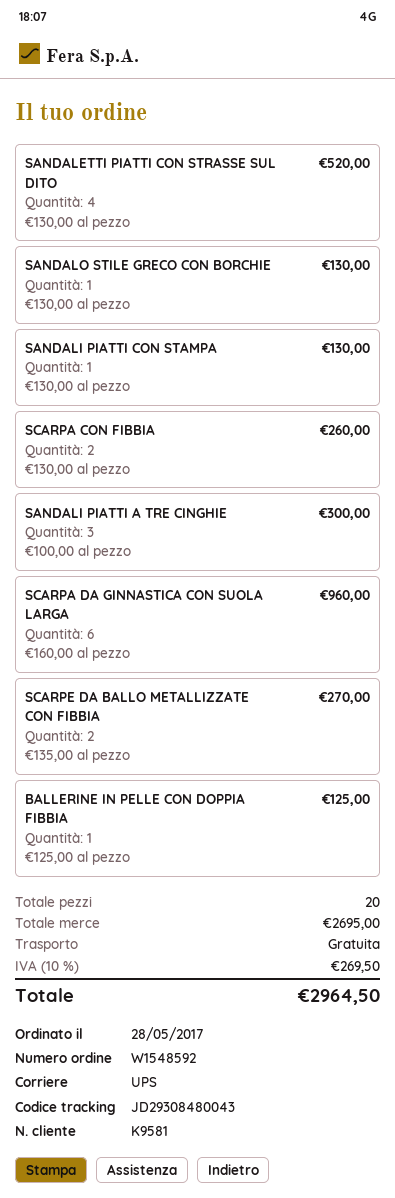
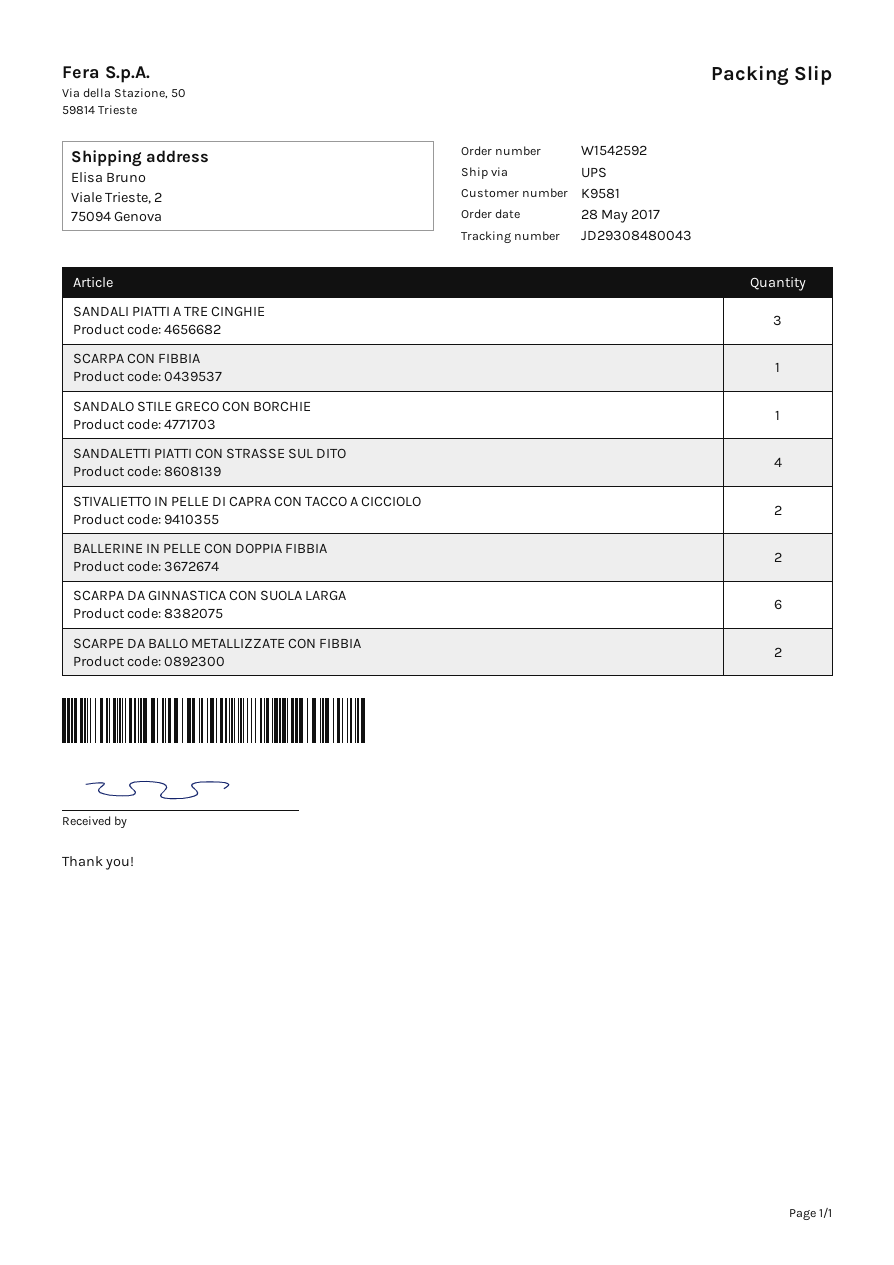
order number: W1548592 -> W1542592
SANDALI PIATTI CON STAMPA: 1 -> none
SCARPA CON FIBBIA: 2 -> 1
BALLERINE IN PELLE CON DOPPIA FIBBIA: 1 -> 2
STIVALIETTO IN PELLE DI CAPRA CON TACCO A CICCIOLO: none -> 2

